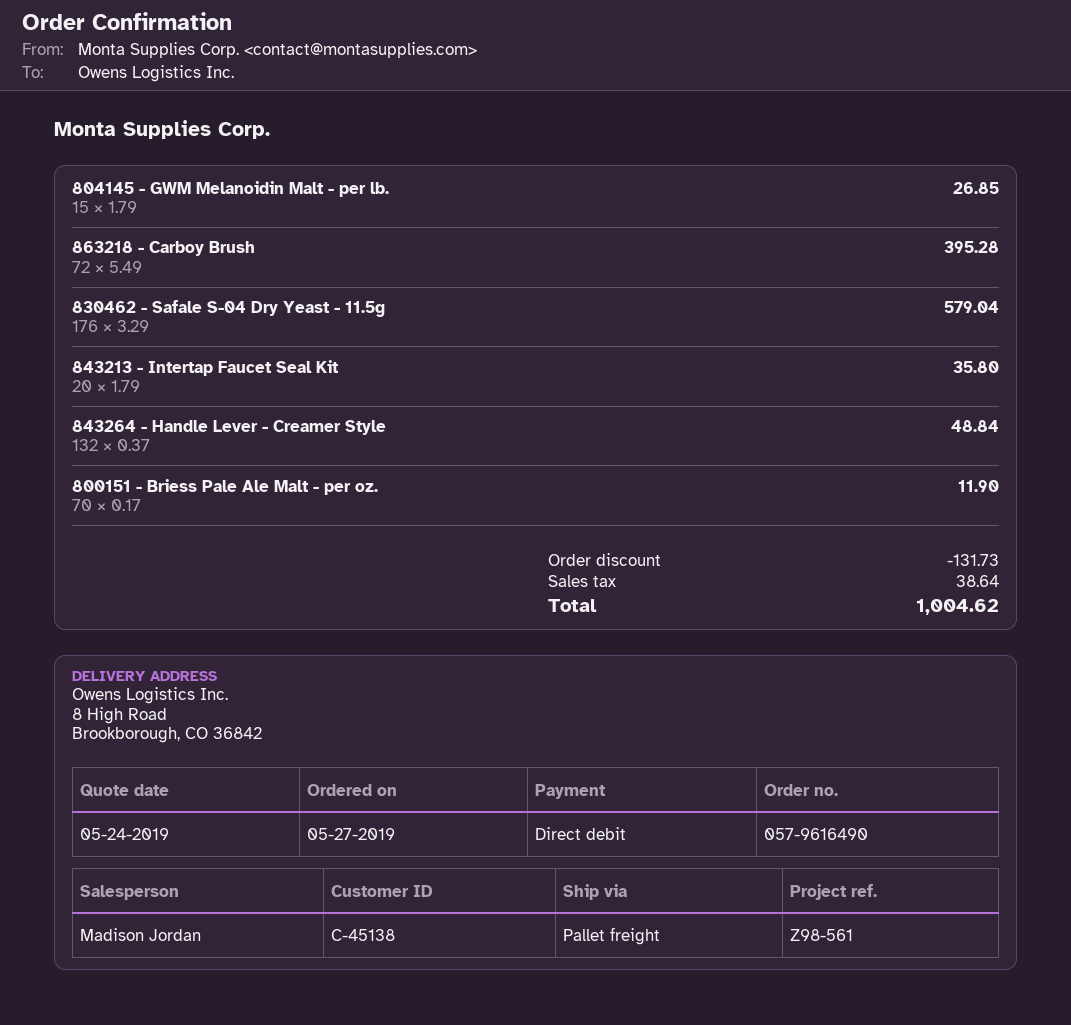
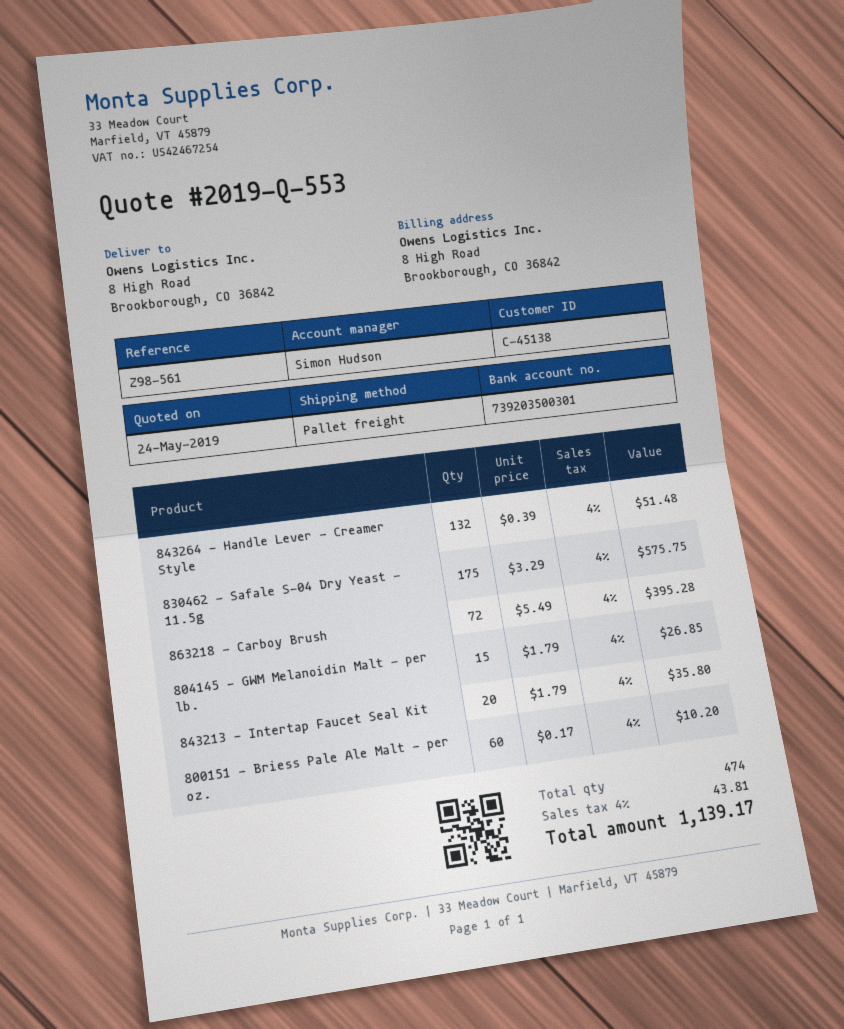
sales rep: Madison Jordan -> Simon Hudson
830462 - Safale S-04 Dry Yeast - 11.5g: 176 x 3.29 = 579.04 -> 175 x 3.29 = 575.75
843264 - Handle Lever - Creamer Style: 132 x 0.37 = 48.84 -> 132 x 0.39 = 51.48
800151 - Briess Pale Ale Malt - per oz.: 70 x 0.17 = 11.90 -> 60 x 0.17 = 10.20
discount: 131.73 -> none
tax: 38.64 -> 43.81
total: 1004.62 -> 1139.17

